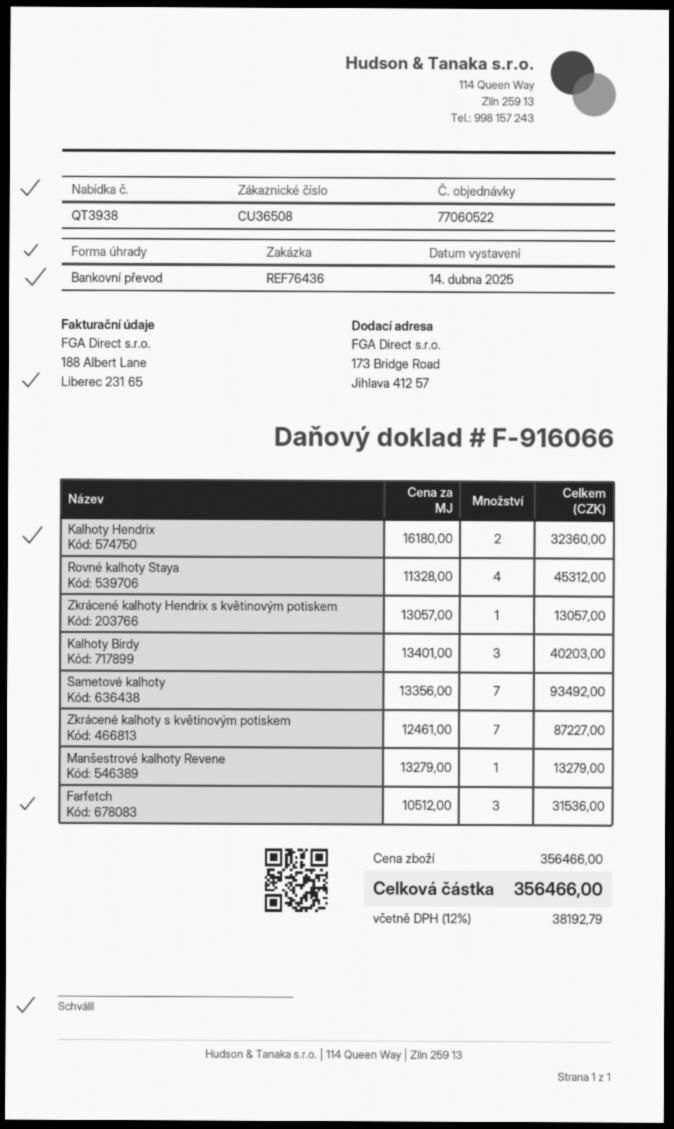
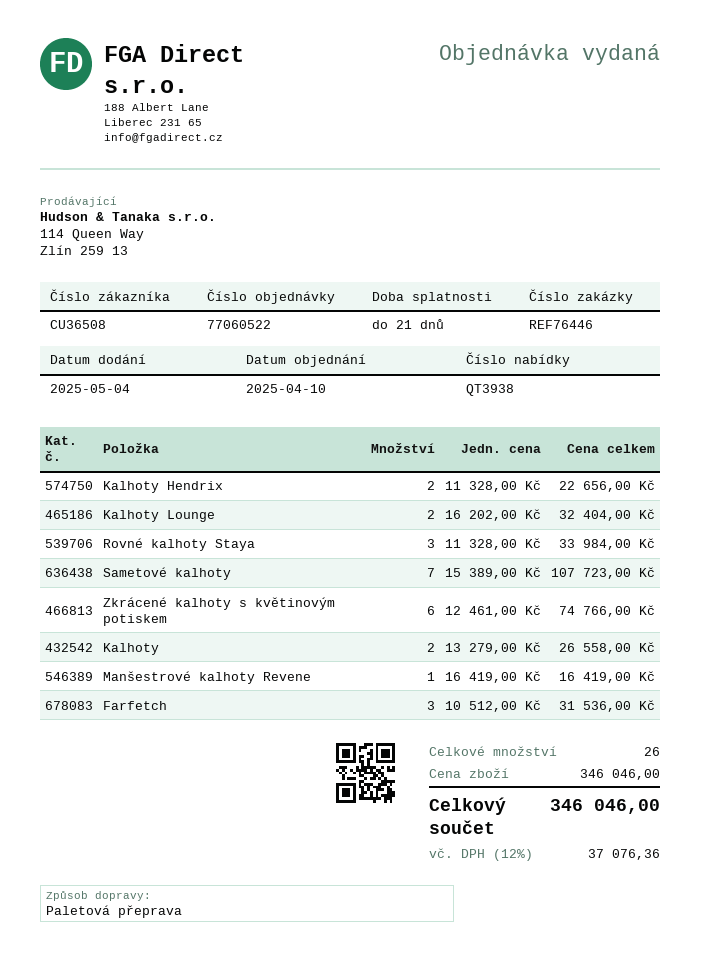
reference: REF76436 -> REF76446
Kalhoty Hendrix: 2 x 16180.00 = 32360.00 -> 2 x 11328.00 = 22656.00
Rovné kalhoty Staya: 4 x 11328.00 = 45312.00 -> 3 x 11328.00 = 33984.00
Zkrácené kalhoty Hendrix s květinovým potiskem: 1 x 13057.00 = 13057.00 -> none
Kalhoty Birdy: 3 x 13401.00 = 40203.00 -> none
Sametové kalhoty: 7 x 13356.00 = 93492.00 -> 7 x 15389.00 = 107723.00
Zkrácené kalhoty s květinovým potiskem: 7 x 12461.00 = 87227.00 -> 6 x 12461.00 = 74766.00
Manšestrové kalhoty Revene: 1 x 13279.00 = 13279.00 -> 1 x 16419.00 = 16419.00
Kalhoty Lounge: none -> 2 x 16202.00 = 32404.00
Kalhoty: none -> 2 x 13279.00 = 26558.00
subtotal: 356466.00 -> 346046.00
tax: 12% = 38192.79 -> 12% = 37076.36
total: 356466.00 -> 346046.00

